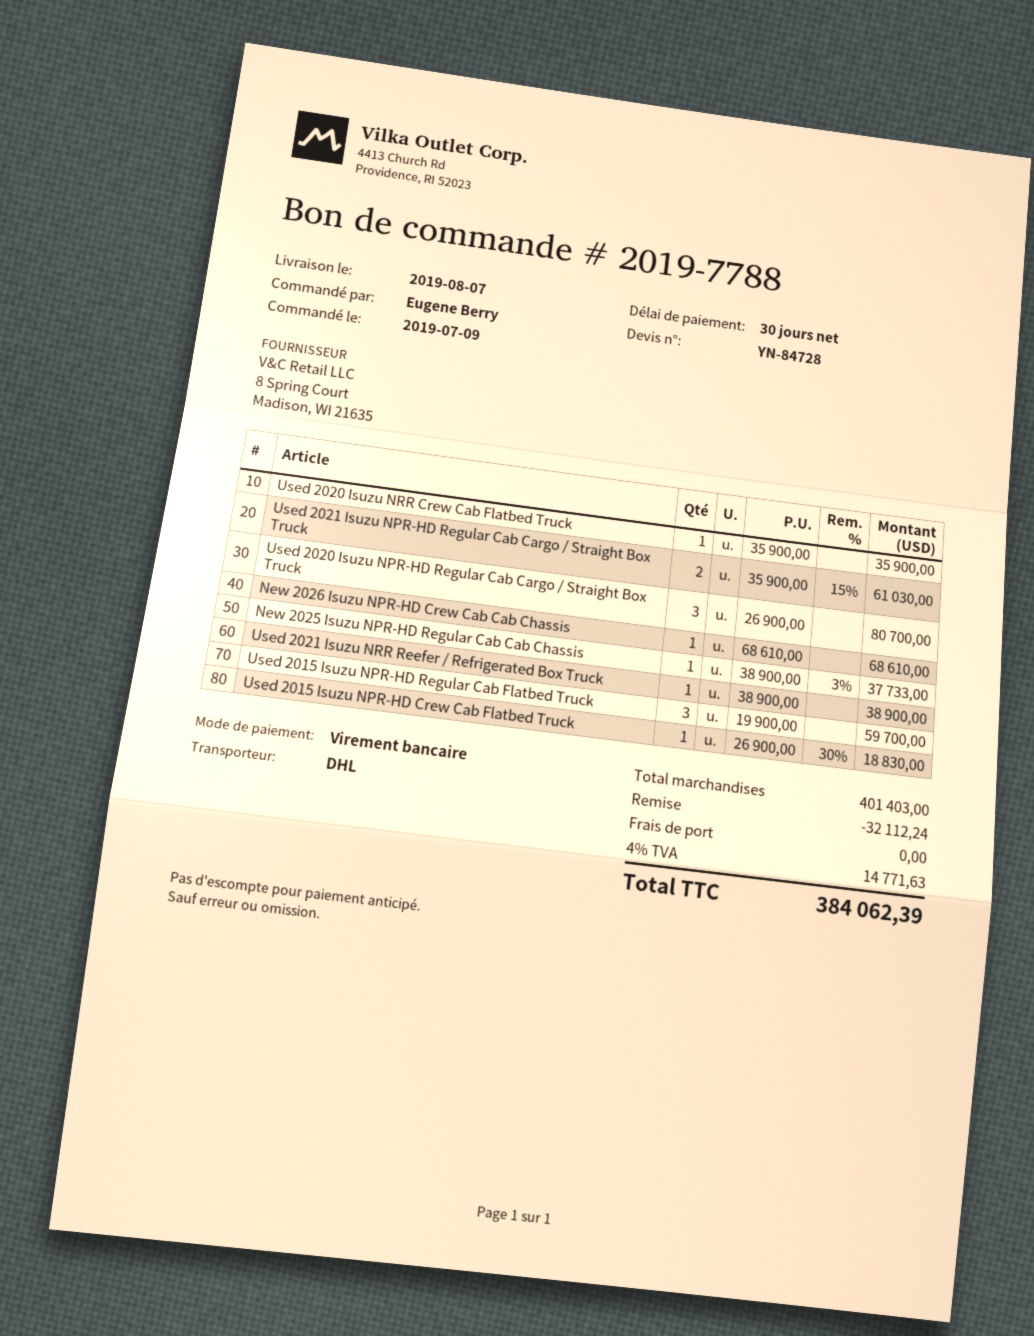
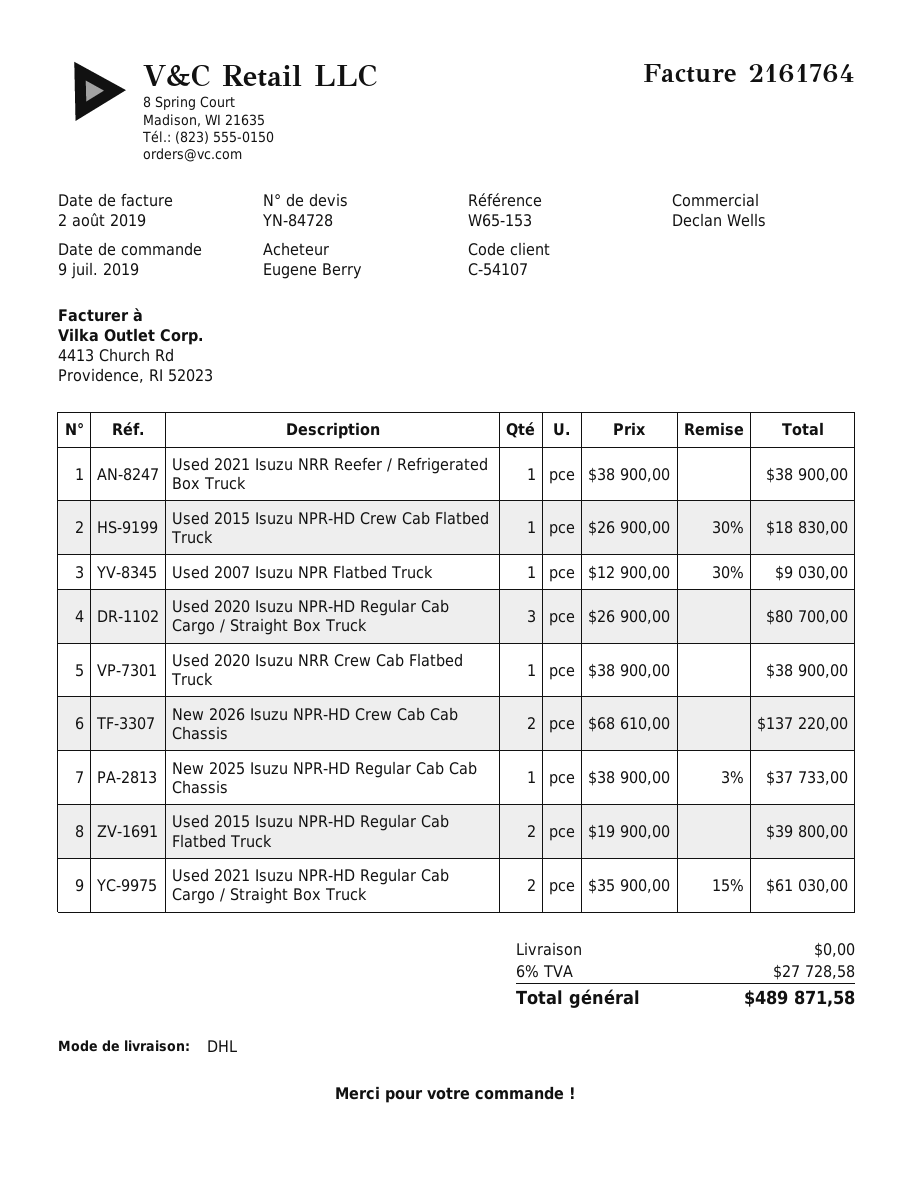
Used 2020 Isuzu NRR Crew Cab Flatbed Truck: 1 x 35900.00 = 35900.00 -> 1 x 38900.00 = 38900.00
New 2026 Isuzu NPR-HD Crew Cab Cab Chassis: 1 x 68610.00 = 68610.00 -> 2 x 68610.00 = 137220.00
Used 2015 Isuzu NPR-HD Regular Cab Flatbed Truck: 3 x 19900.00 = 59700.00 -> 2 x 19900.00 = 39800.00
Used 2007 Isuzu NPR Flatbed Truck: none -> 1 x 12900.00 - 30% = 9030.00
discount: 32112.24 -> none
tax: 4% = 14771.63 -> 6% = 27728.58
total: 384062.39 -> 489871.58

